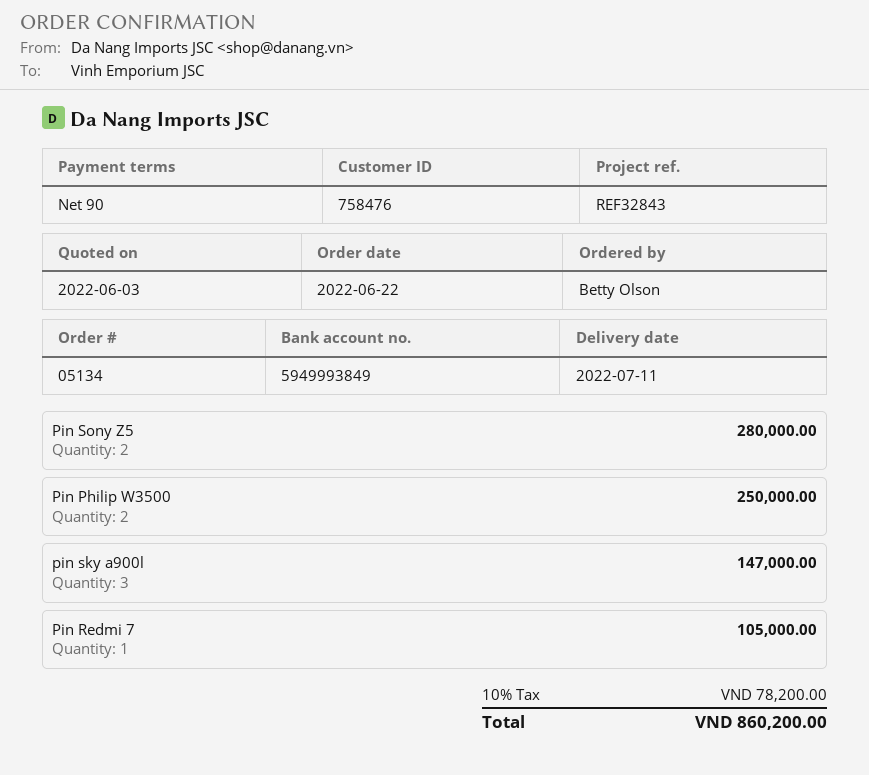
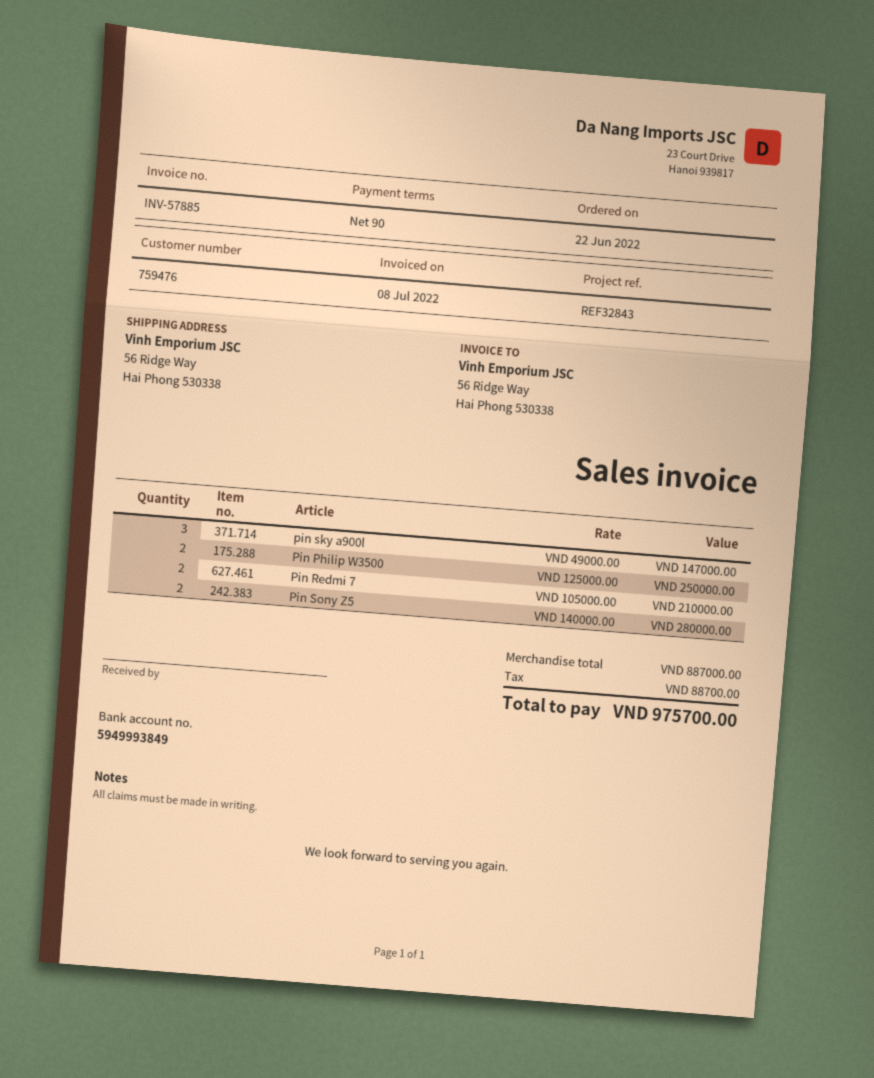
customer number: 758476 -> 759476
Pin Redmi 7: 1 for 105000.00 -> 2 for 210000.00
tax: 78200.00 -> 88700.00
total: 860200.00 -> 975700.00

